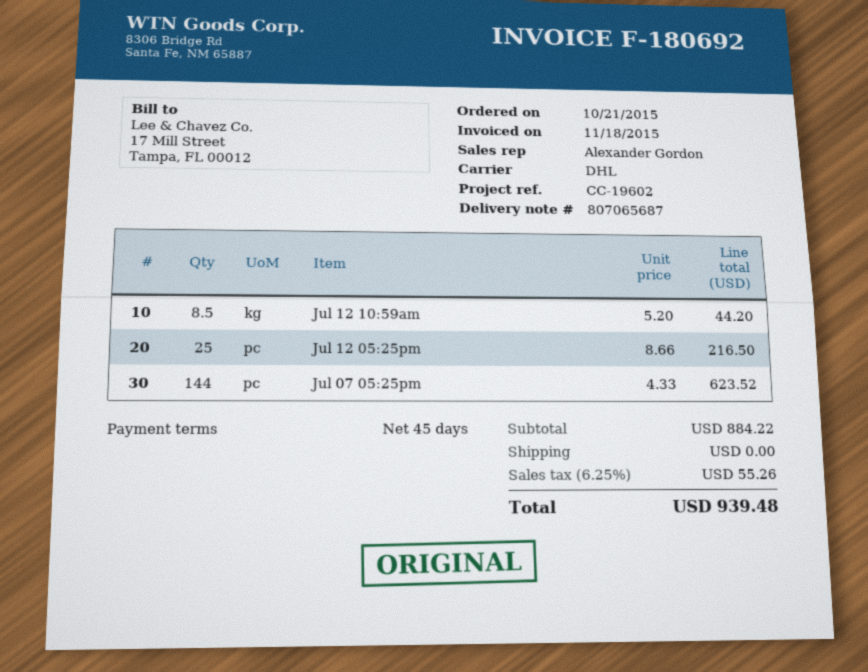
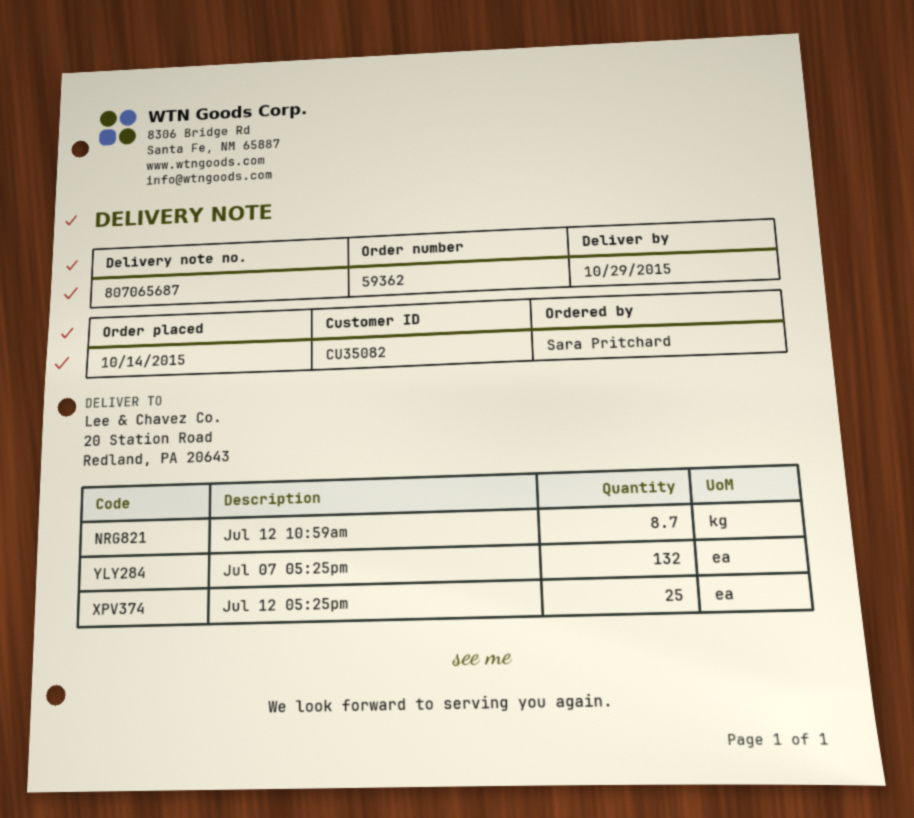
order date: 2015-10-21 -> 2015-10-14
Jul 12 10:59am: 8.5 -> 8.7
Jul 07 05:25pm: 144 -> 132

